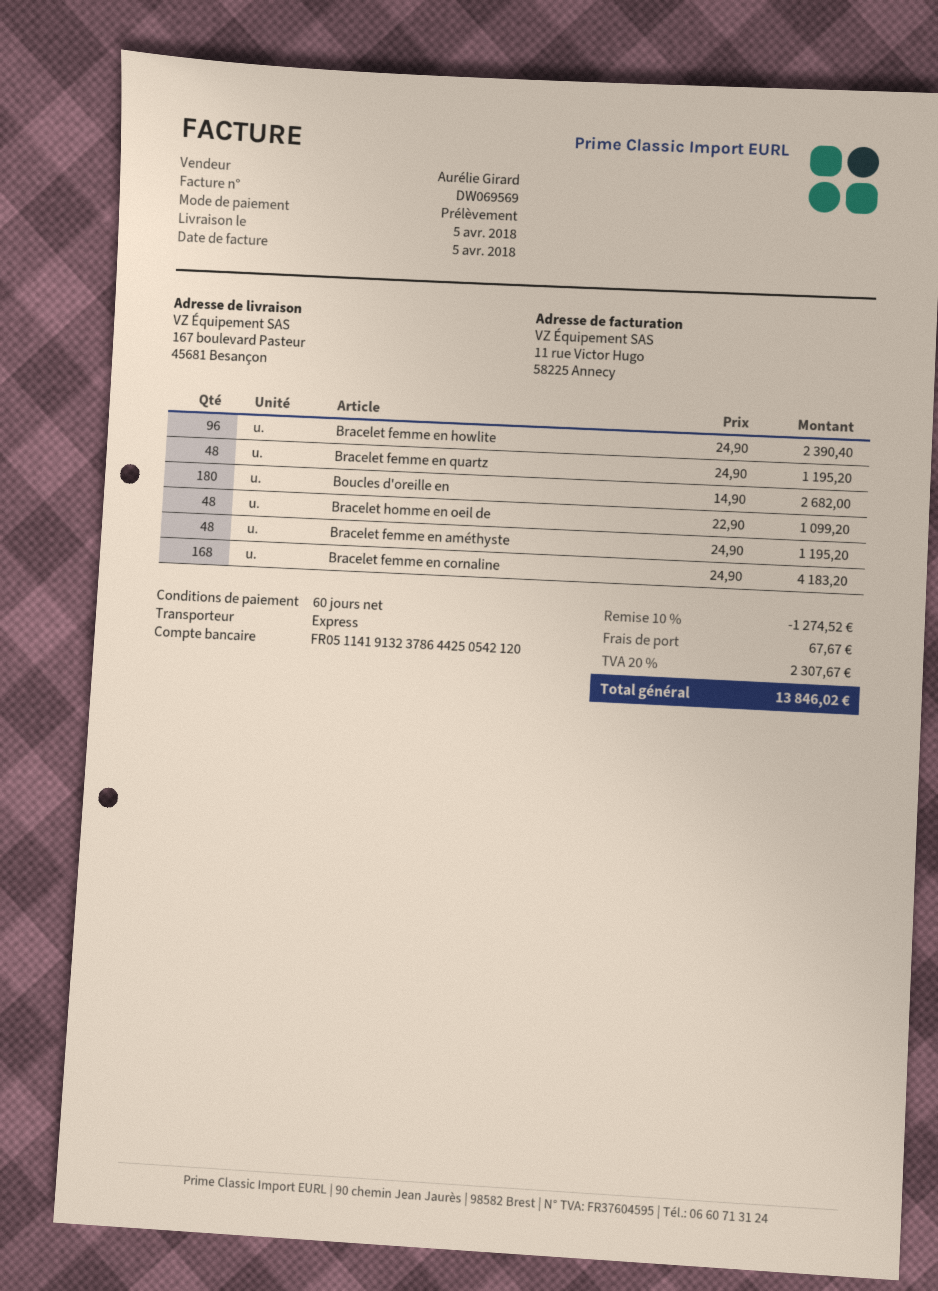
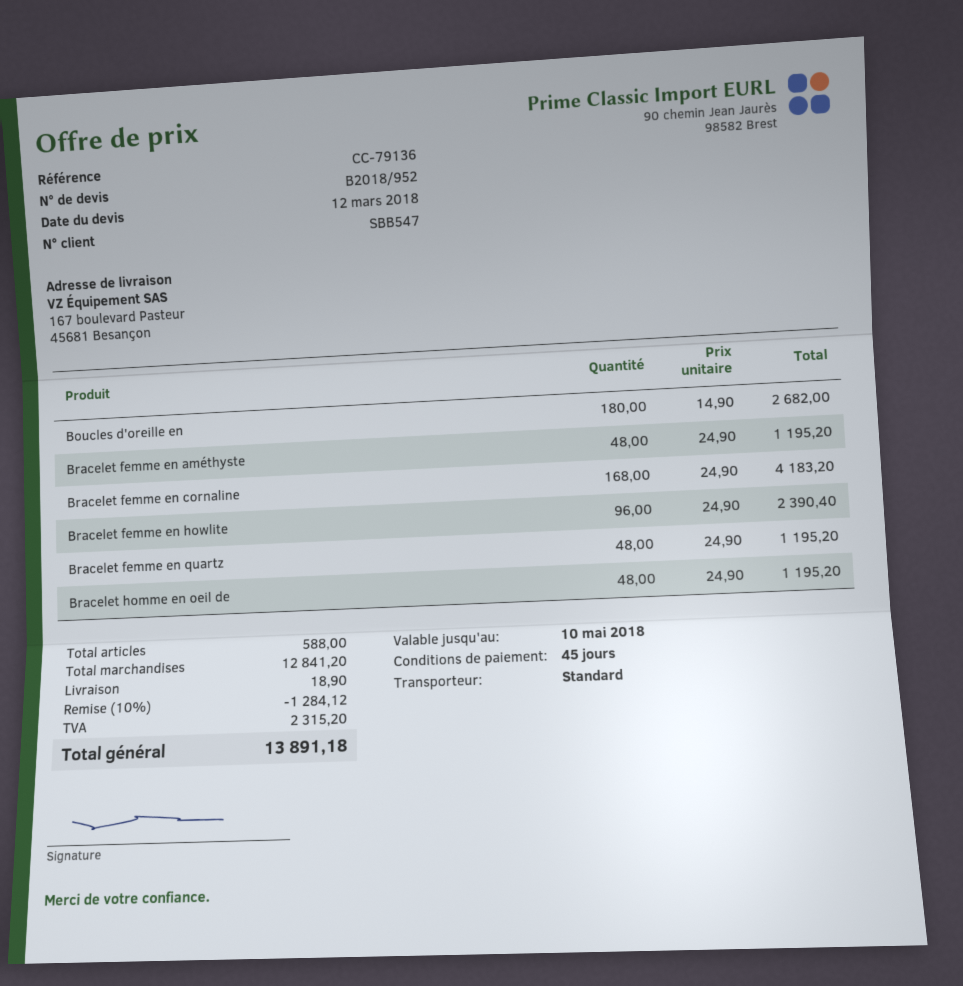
payment terms: 60 days -> 45 days
shipping method: express -> standard
Bracelet homme en oeil de: 48 x 22.90 = 1099.20 -> 48 x 24.90 = 1195.20
discount: 10% = 1274.52 -> 10% = 1284.12
shipping: 67.67 -> 18.90
tax: 2307.67 -> 2315.20
total: 13846.02 -> 13891.18

